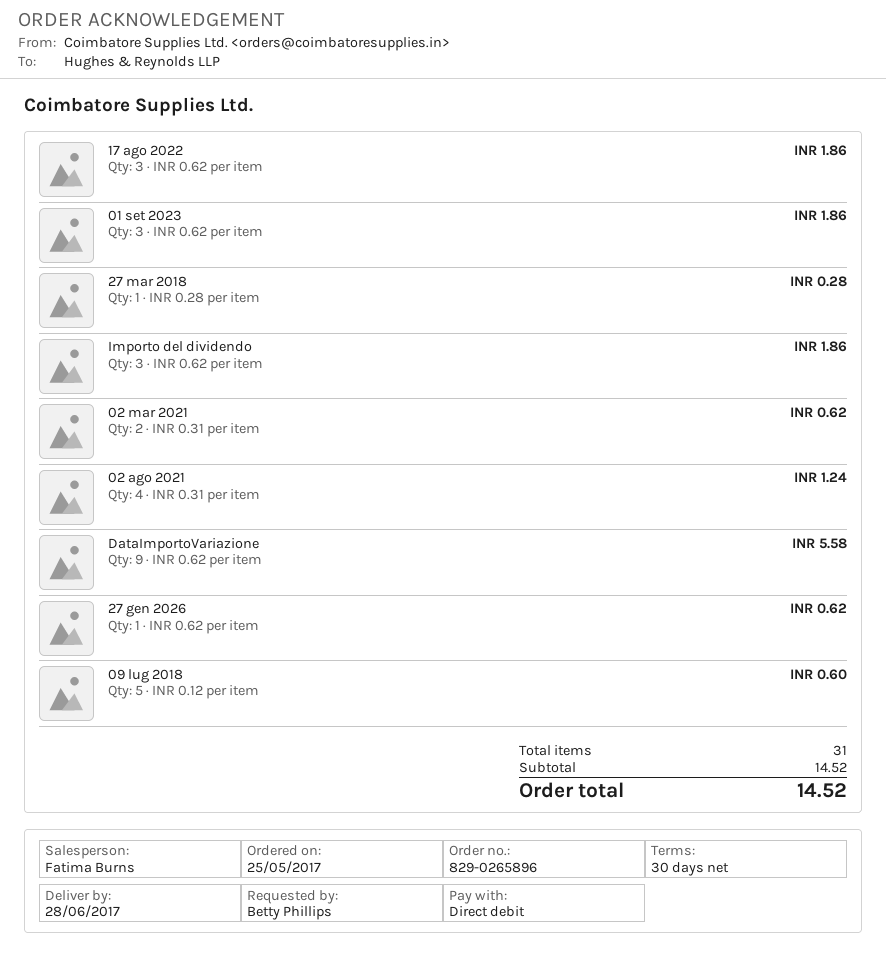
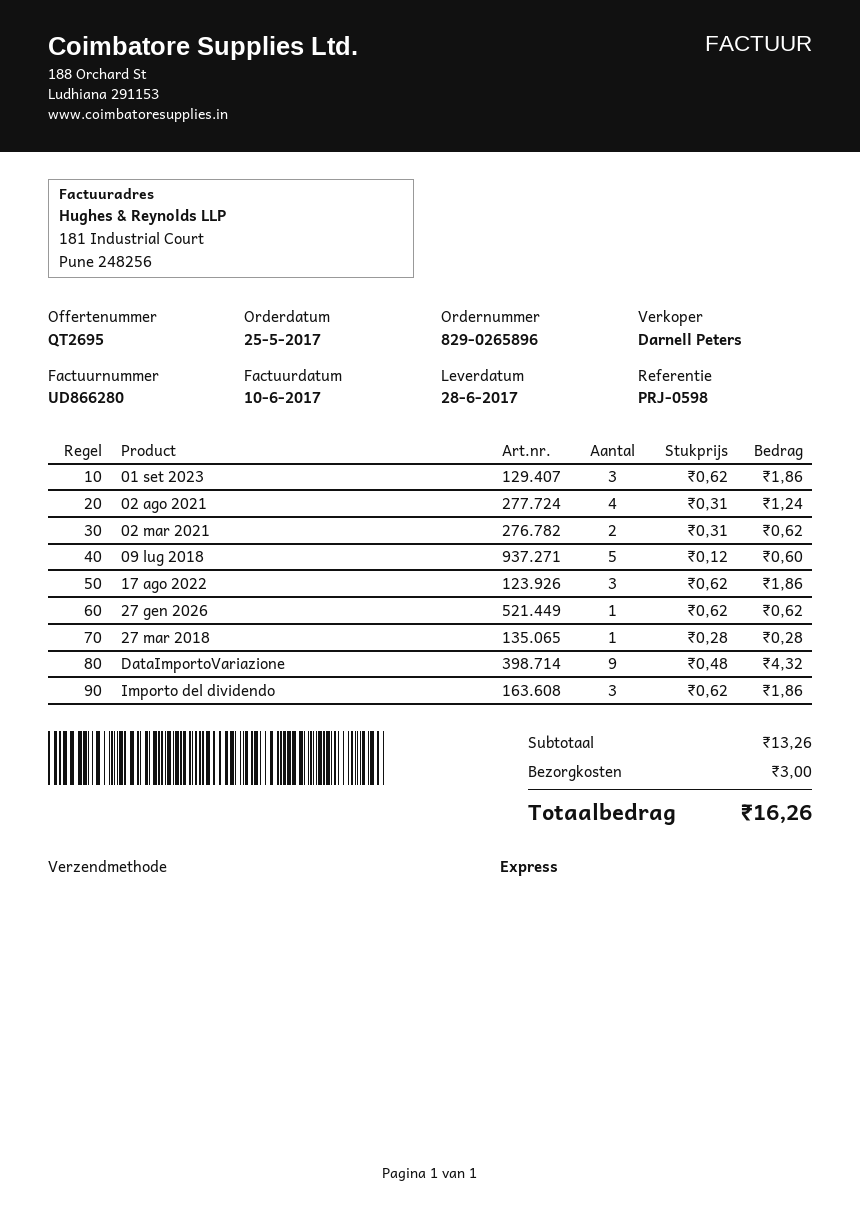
sales rep: Fatima Burns -> Darnell Peters
DataImportoVariazione: 9 x 0.62 = 5.58 -> 9 x 0.48 = 4.32
subtotal: 14.52 -> 13.26
shipping: none -> 3.00
total: 14.52 -> 16.26

